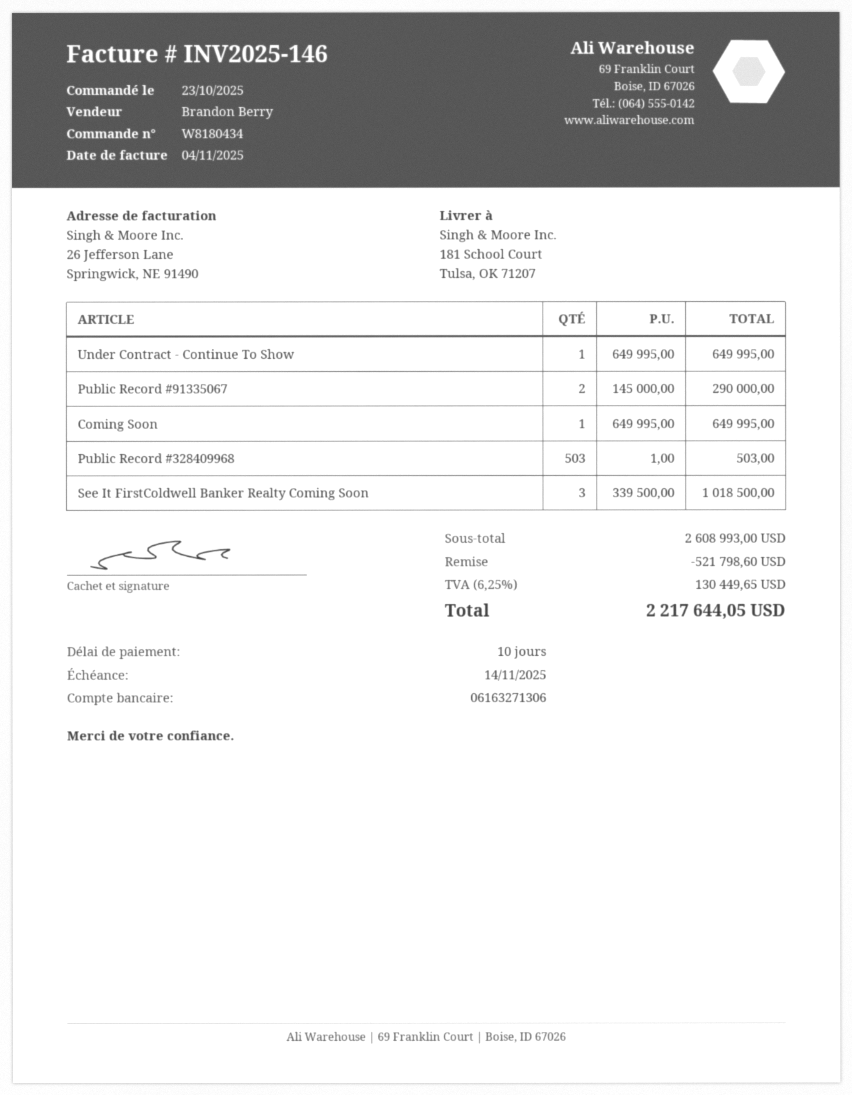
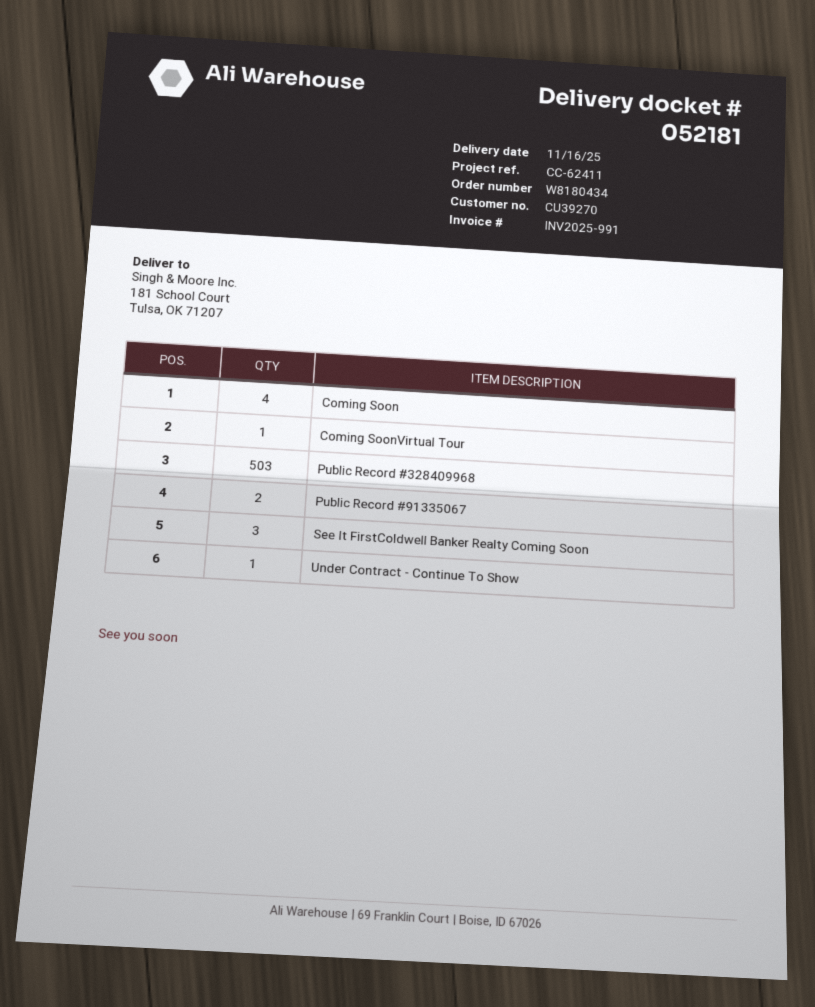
invoice number: INV2025-146 -> INV2025-991
Coming Soon: 1 -> 4
Coming SoonVirtual Tour: none -> 1

